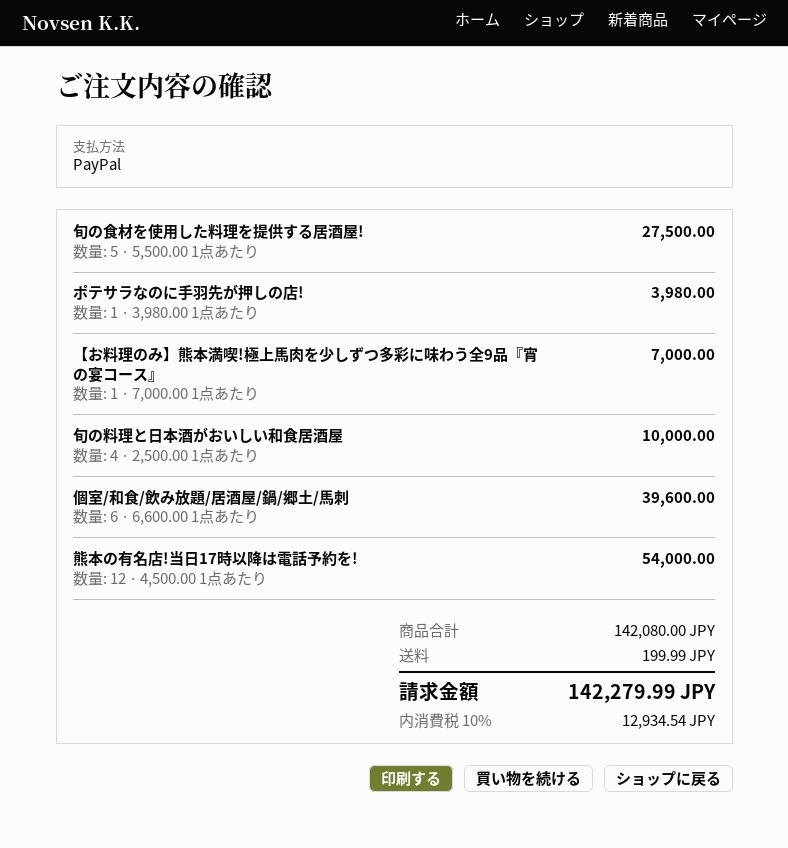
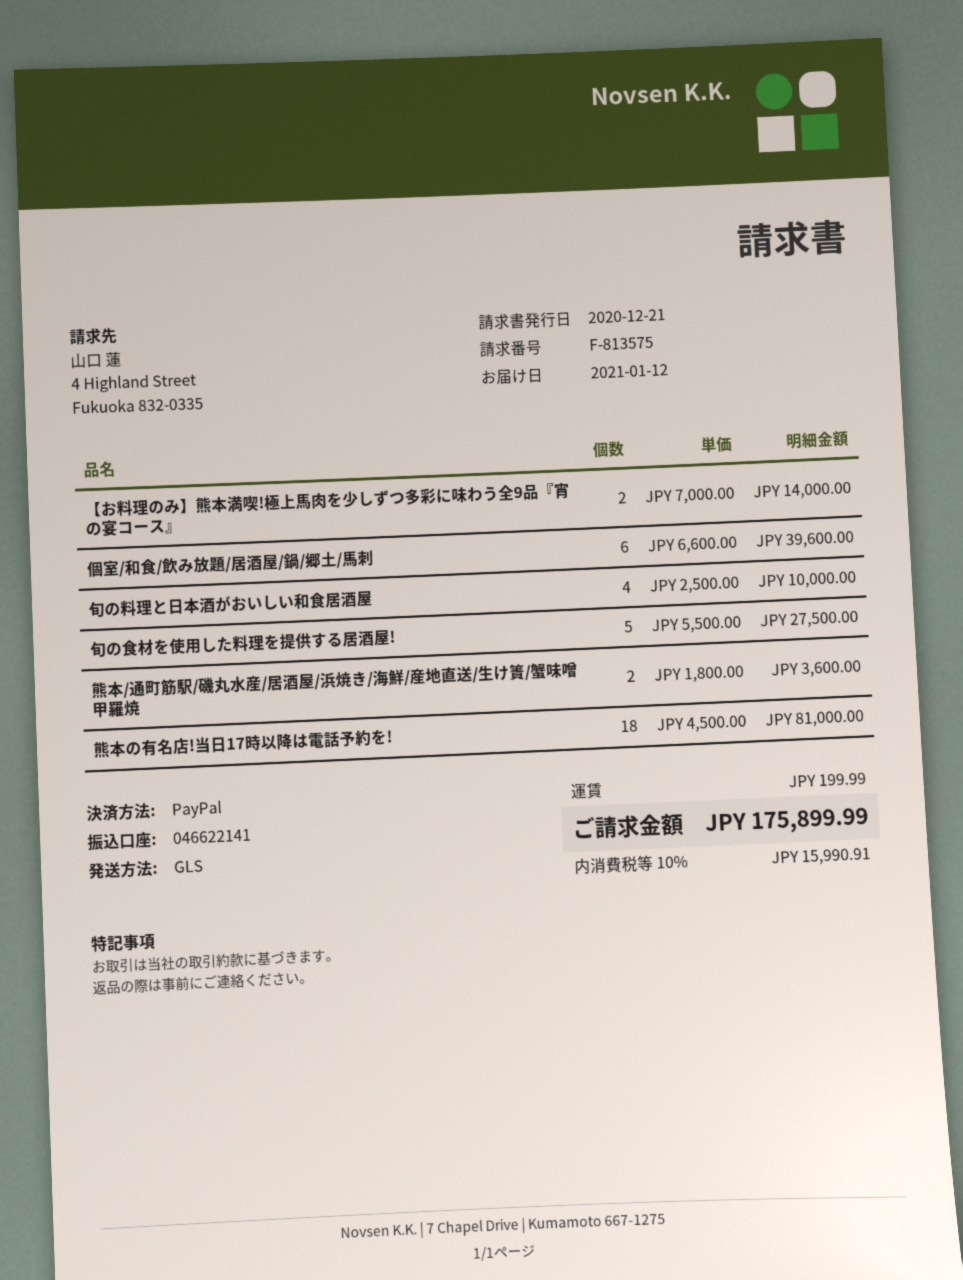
ポテサラなのに手羽先が押しの店!: 1 x 3980.00 = 3980.00 -> none
【お料理のみ】熊本満喫!極上馬肉を少しずつ多彩に味わう全9品『宵の宴コース』: 1 x 7000.00 = 7000.00 -> 2 x 7000.00 = 14000.00
熊本の有名店!当日17時以降は電話予約を!: 12 x 4500.00 = 54000.00 -> 18 x 4500.00 = 81000.00
熊本/通町筋駅/磯丸水産/居酒屋/浜焼き/海鮮/産地直送/生け簀/蟹味噌甲羅焼: none -> 2 x 1800.00 = 3600.00
tax: 10% = 12934.54 -> 10% = 15990.91
total: 142279.99 -> 175899.99

